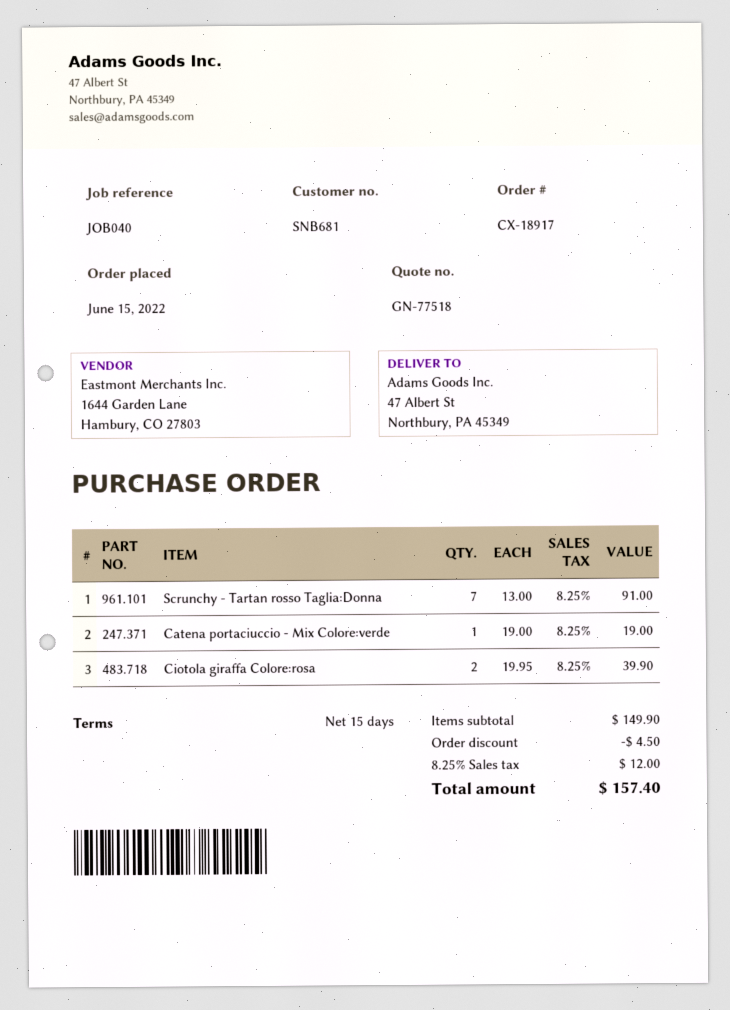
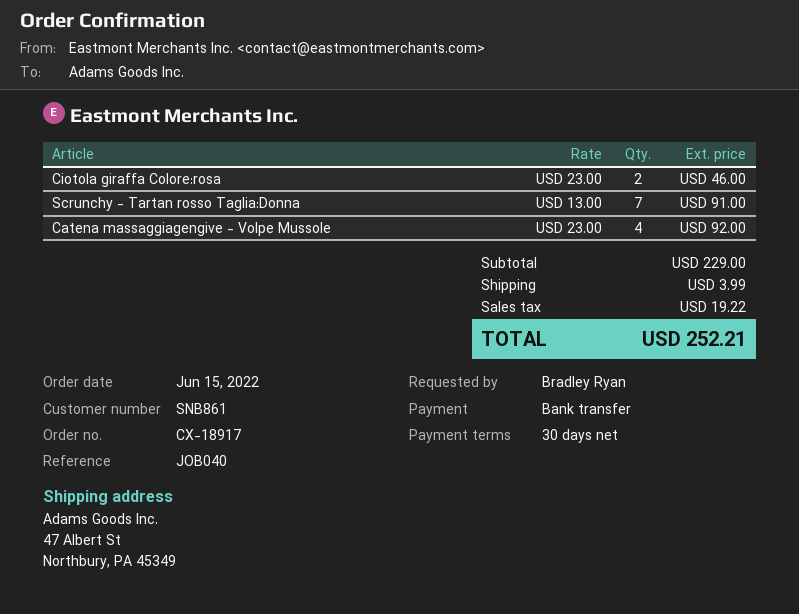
payment terms: 15 days -> 30 days
customer number: SNB681 -> SNB861
Catena portaciuccio - Mix Colore:verde: 1 x 19.00 = 19.00 -> none
Ciotola giraffa Colore:rosa: 2 x 19.95 = 39.90 -> 2 x 23.00 = 46.00
Catena massaggiagengive - Volpe Mussole: none -> 4 x 23.00 = 92.00
subtotal: 149.90 -> 229.00
discount: 4.50 -> none
shipping: none -> 3.99
tax: 12.00 -> 19.22
total: 157.40 -> 252.21

